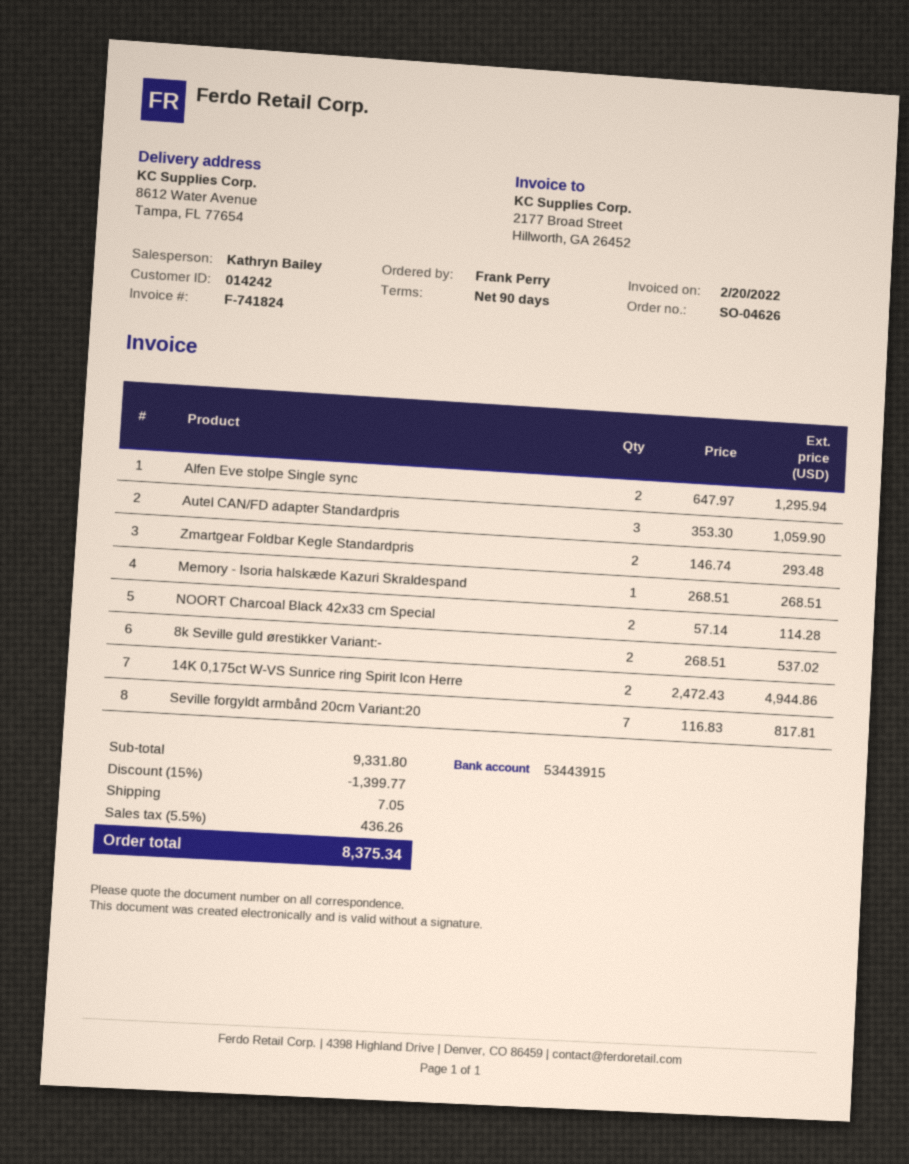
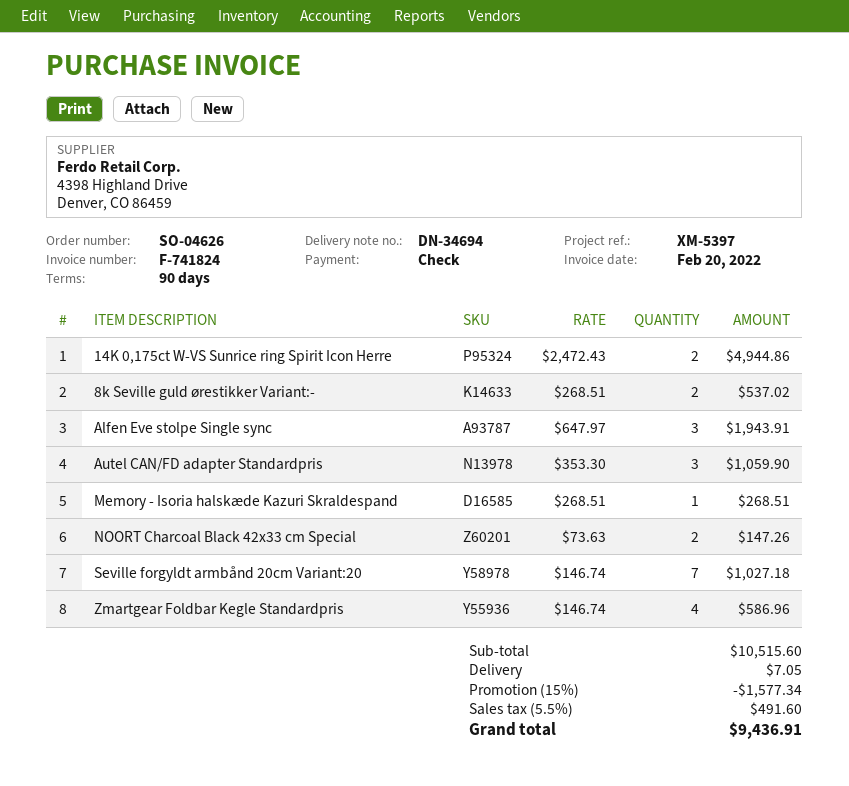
Alfen Eve stolpe Single sync: 2 x 647.97 = 1295.94 -> 3 x 647.97 = 1943.91
Zmartgear Foldbar Kegle Standardpris: 2 x 146.74 = 293.48 -> 4 x 146.74 = 586.96
NOORT Charcoal Black 42x33 cm Special: 2 x 57.14 = 114.28 -> 2 x 73.63 = 147.26
Seville forgyldt armbånd 20cm Variant:20: 7 x 116.83 = 817.81 -> 7 x 146.74 = 1027.18
subtotal: 9331.80 -> 10515.60
discount: 15% = 1399.77 -> 15% = 1577.34
tax: 5.5% = 436.26 -> 5.5% = 491.60
total: 8375.34 -> 9436.91

